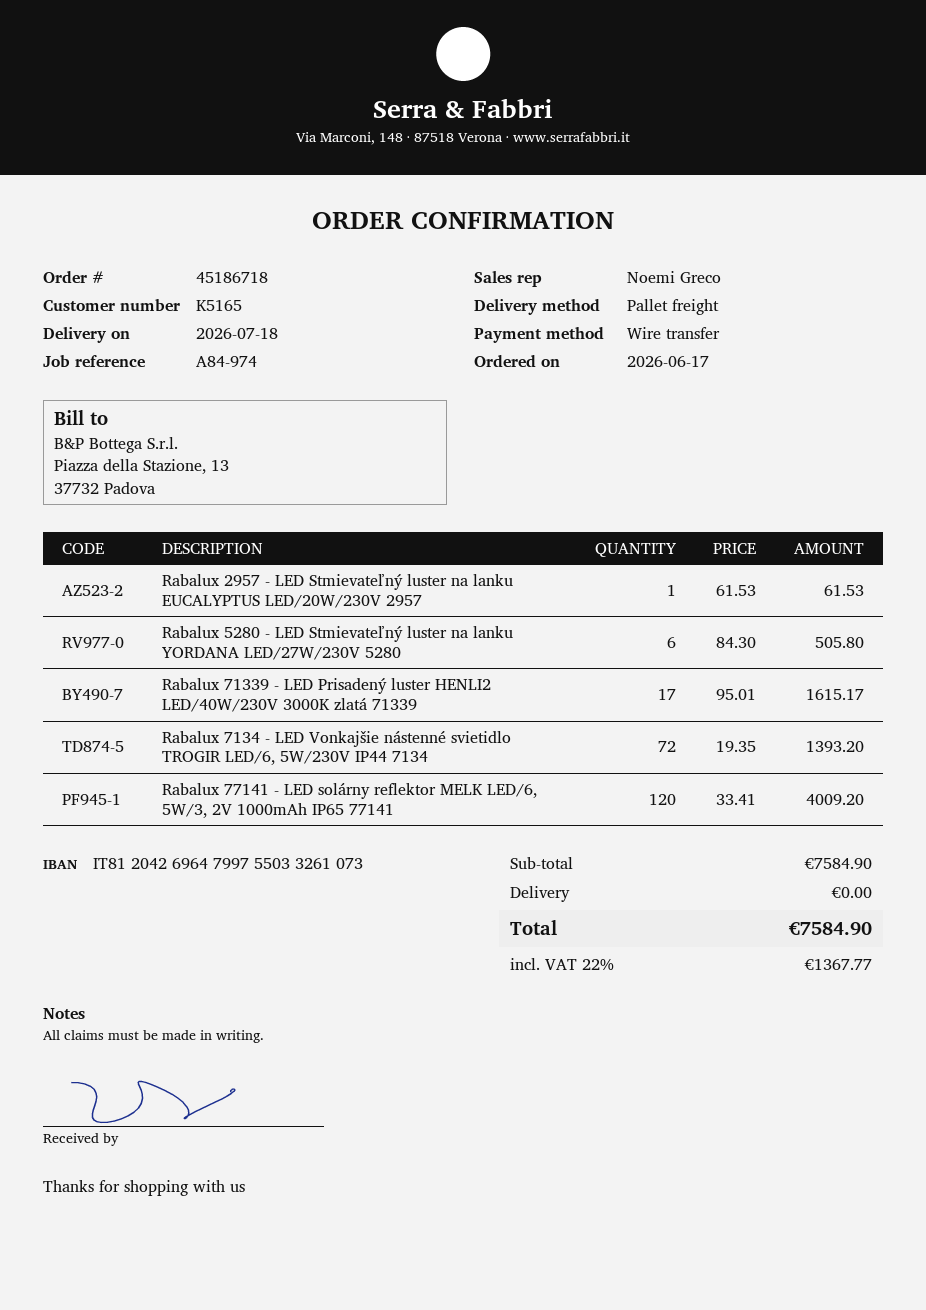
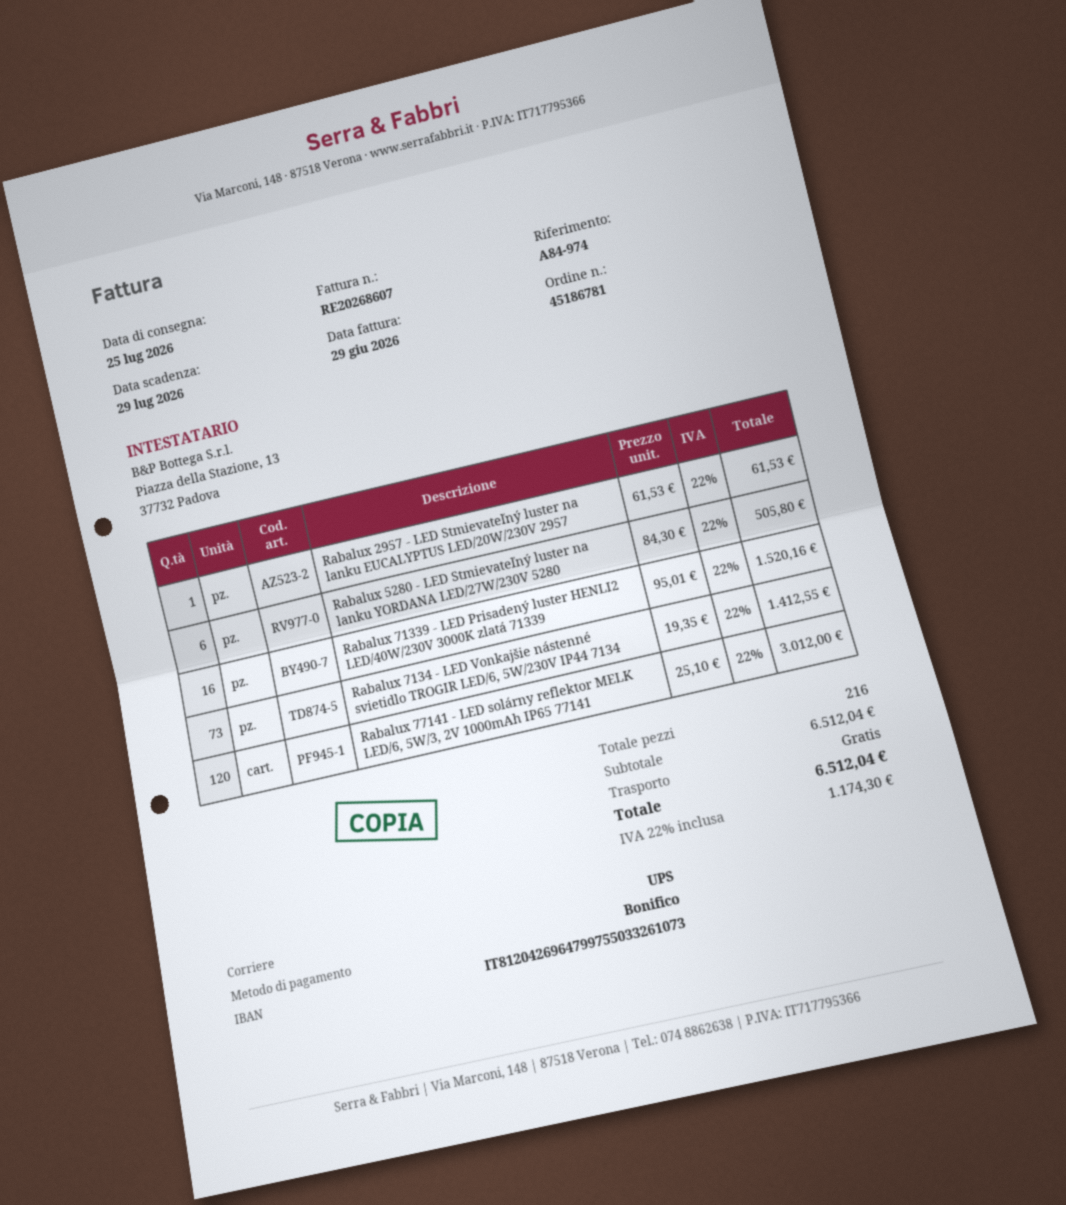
order number: 45186718 -> 45186781
delivery date: 2026-07-18 -> 2026-07-25
shipping method: pallet freight -> UPS
Rabalux 71339 - LED Prisadený luster HENLI2 LED/40W/230V 3000K zlatá 71339: 17 x 95.01 = 1615.17 -> 16 x 95.01 = 1520.16
Rabalux 7134 - LED Vonkajšie nástenné svietidlo TROGIR LED/6, 5W/230V IP44 7134: 72 x 19.35 = 1393.20 -> 73 x 19.35 = 1412.55
Rabalux 77141 - LED solárny reflektor MELK LED/6, 5W/3, 2V 1000mAh IP65 77141: 120 x 33.41 = 4009.20 -> 120 x 25.10 = 3012.00
subtotal: 7584.90 -> 6512.04
tax: 22% = 1367.77 -> 22% = 1174.30
total: 7584.90 -> 6512.04

